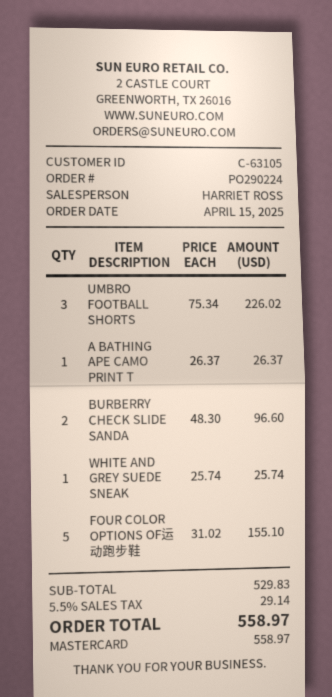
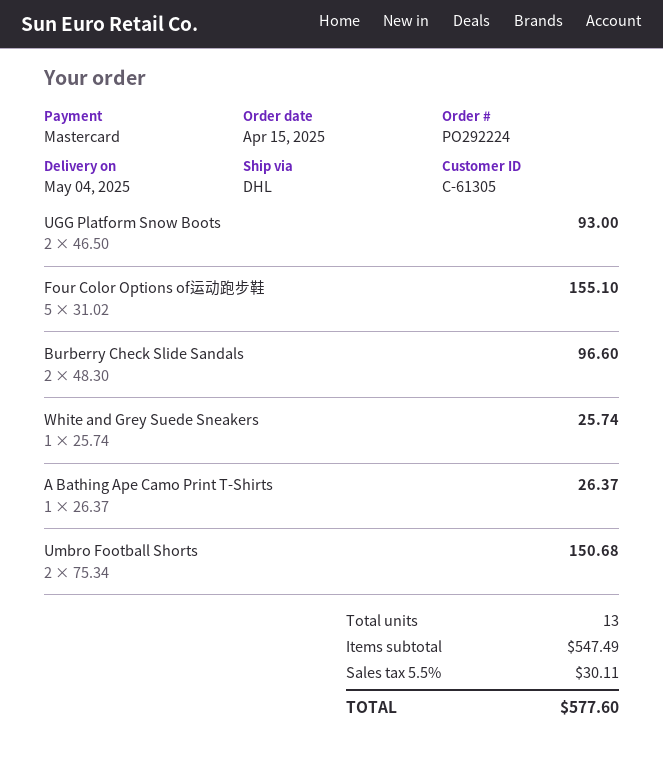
order number: PO290224 -> PO292224
customer number: C-63105 -> C-61305
UMBRO FOOTBALL SHORTS: 3 x 75.34 = 226.02 -> 2 x 75.34 = 150.68
UGG Platform Snow Boots: none -> 2 x 46.50 = 93.00
subtotal: 529.83 -> 547.49
tax: 5.5% = 29.14 -> 5.5% = 30.11
total: 558.97 -> 577.60

